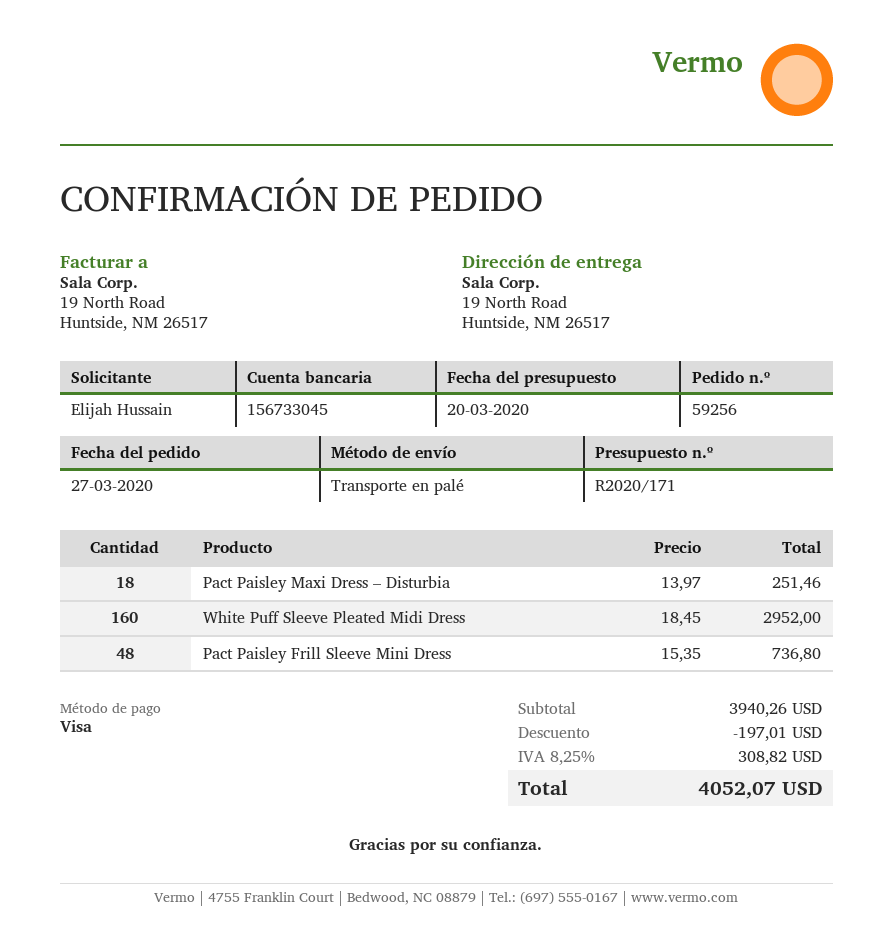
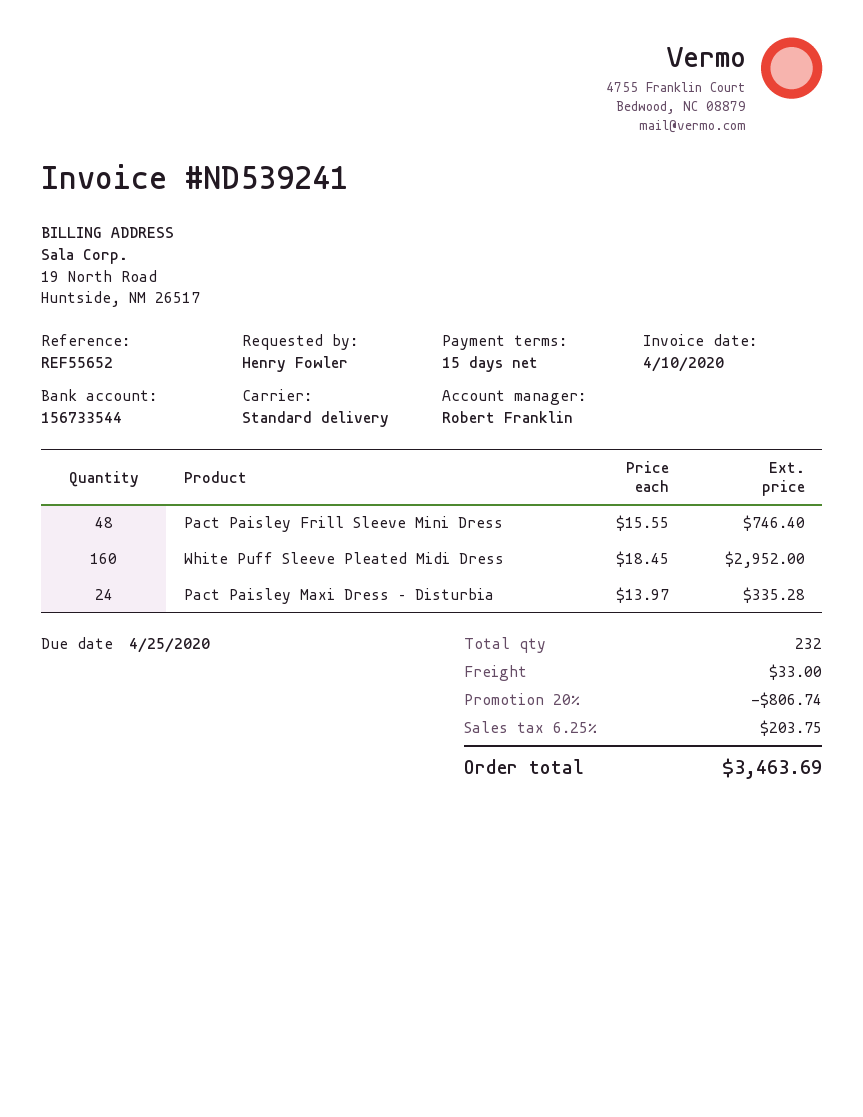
ordered by: Elijah Hussain -> Henry Fowler
bank account: 156733045 -> 156733544
shipping method: pallet freight -> standard
Pact Paisley Maxi Dress – Disturbia: 18 x 13.97 = 251.46 -> 24 x 13.97 = 335.28
Pact Paisley Frill Sleeve Mini Dress: 48 x 15.35 = 736.80 -> 48 x 15.55 = 746.40
discount: 197.01 -> 806.74
shipping: none -> 33.00
tax: 8.25% = 308.82 -> 6.25% = 203.75
total: 4052.07 -> 3463.69

